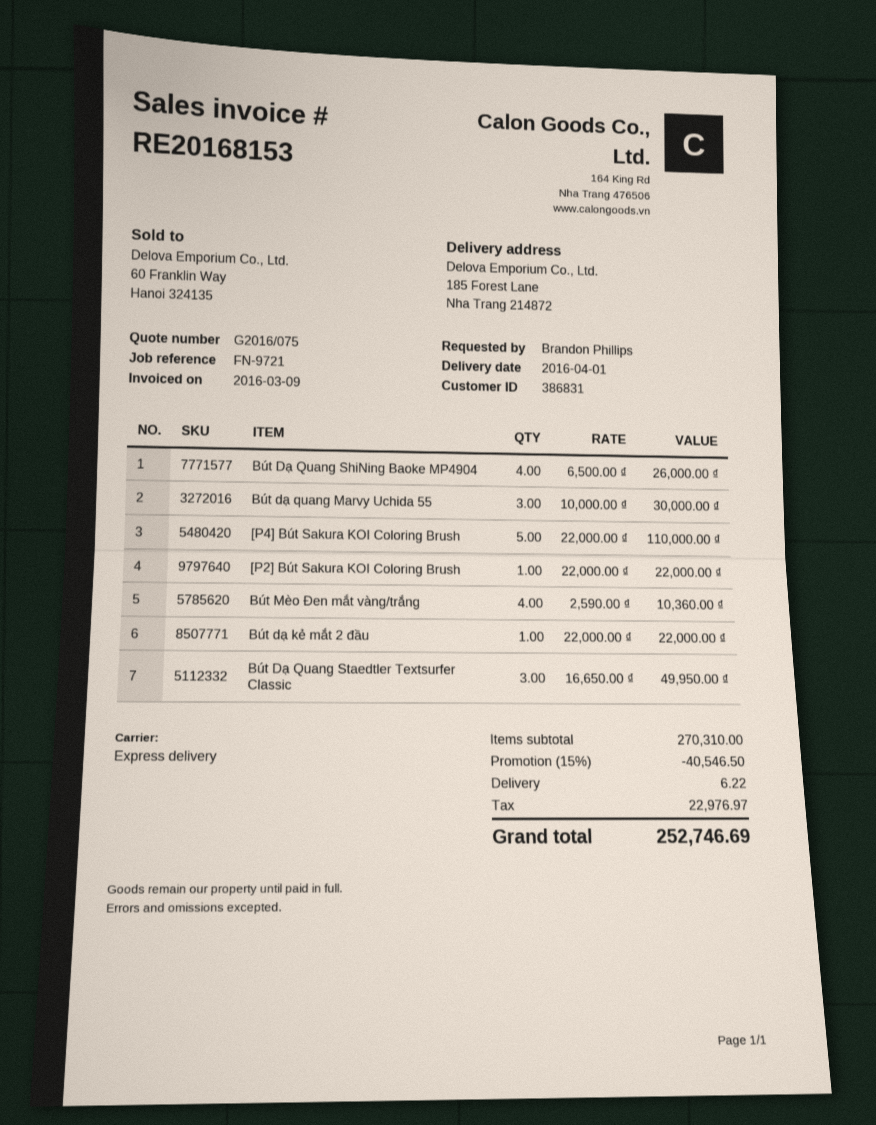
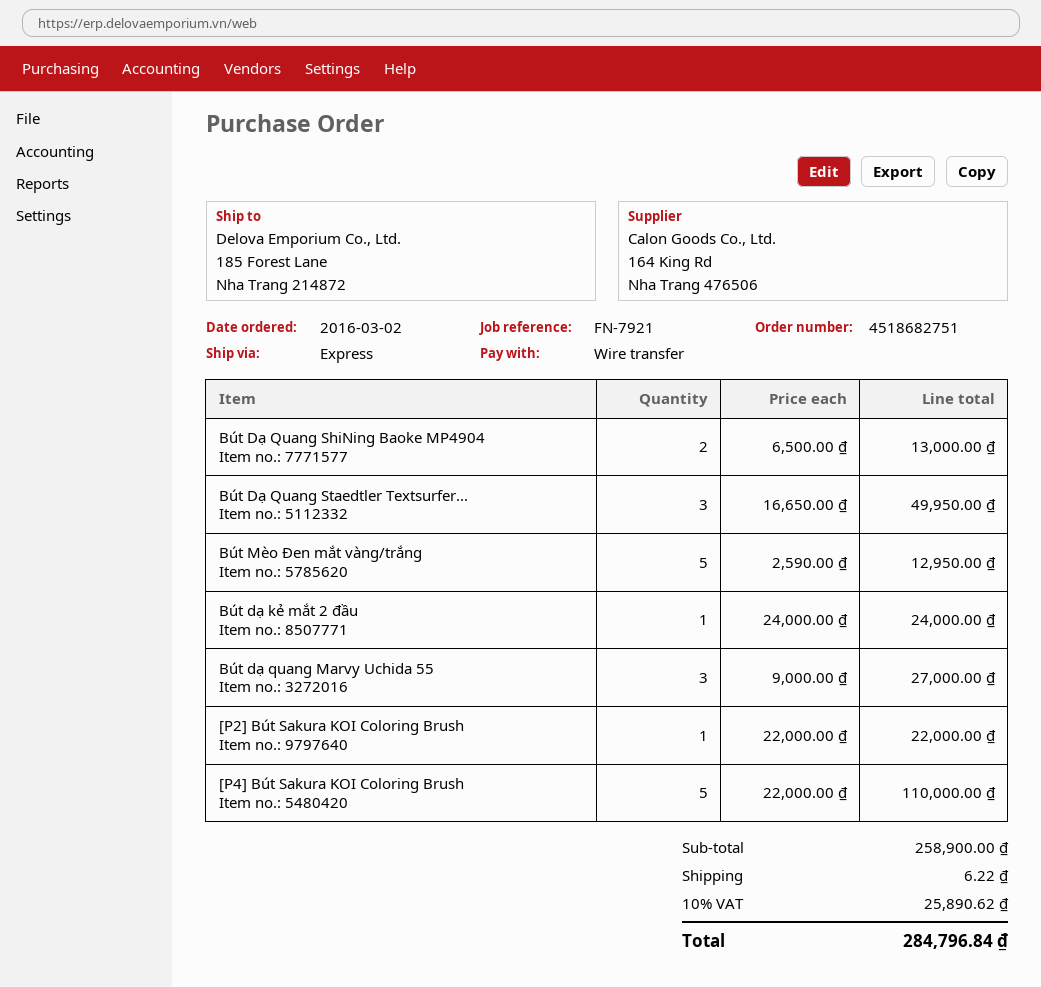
reference: FN-9721 -> FN-7921
Bút Dạ Quang ShiNing Baoke MP4904: 4 x 6500.00 = 26000.00 -> 2 x 6500.00 = 13000.00
Bút dạ quang Marvy Uchida 55: 3 x 10000.00 = 30000.00 -> 3 x 9000.00 = 27000.00
Bút Mèo Đen mắt vàng/trắng: 4 x 2590.00 = 10360.00 -> 5 x 2590.00 = 12950.00
Bút dạ kẻ mắt 2 đầu: 1 x 22000.00 = 22000.00 -> 1 x 24000.00 = 24000.00
subtotal: 270310.00 -> 258900.00
discount: 15% = 40546.50 -> none
tax: 22976.97 -> 25890.62
total: 252746.69 -> 284796.84

